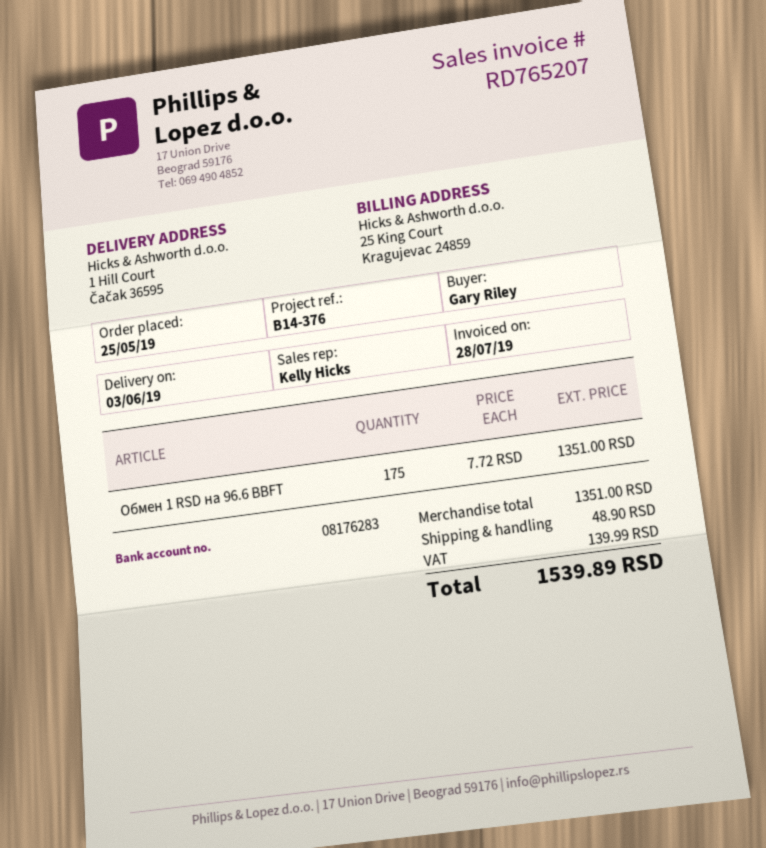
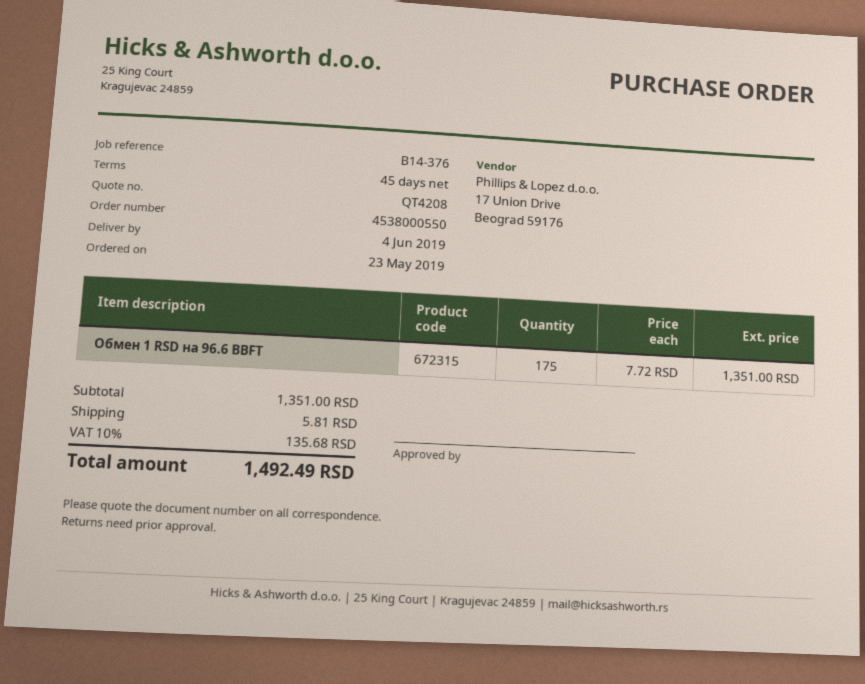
order date: 2019-05-25 -> 2019-05-23
delivery date: 2019-06-03 -> 2019-06-04
shipping: 48.90 -> 5.81
tax: 139.99 -> 135.68
total: 1539.89 -> 1492.49

